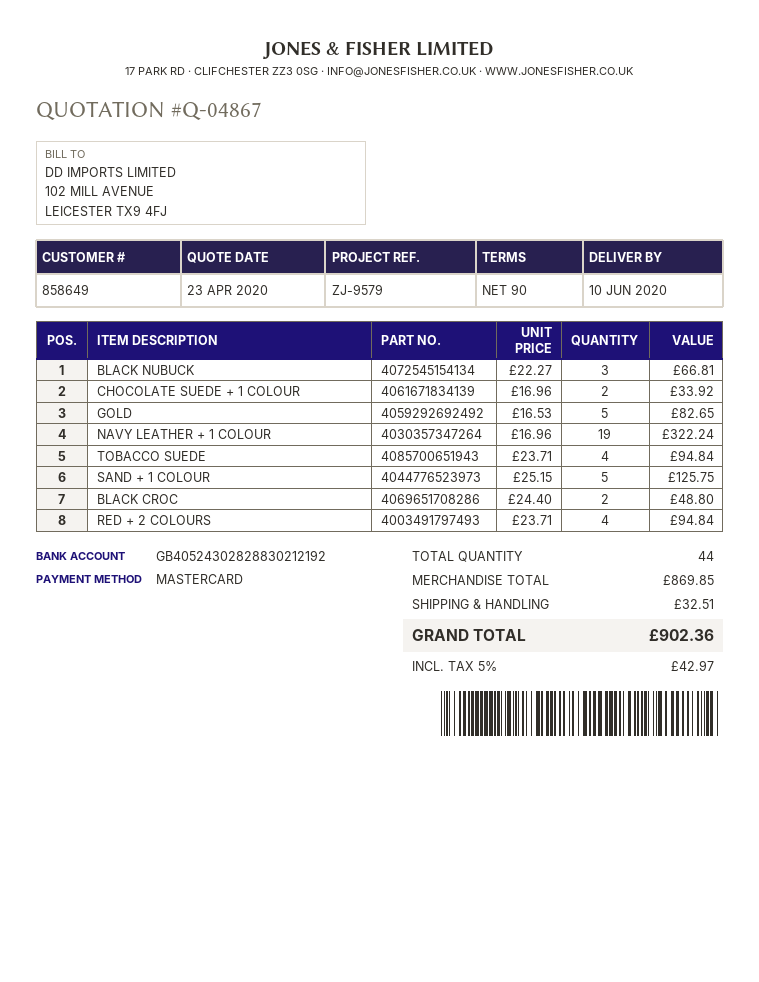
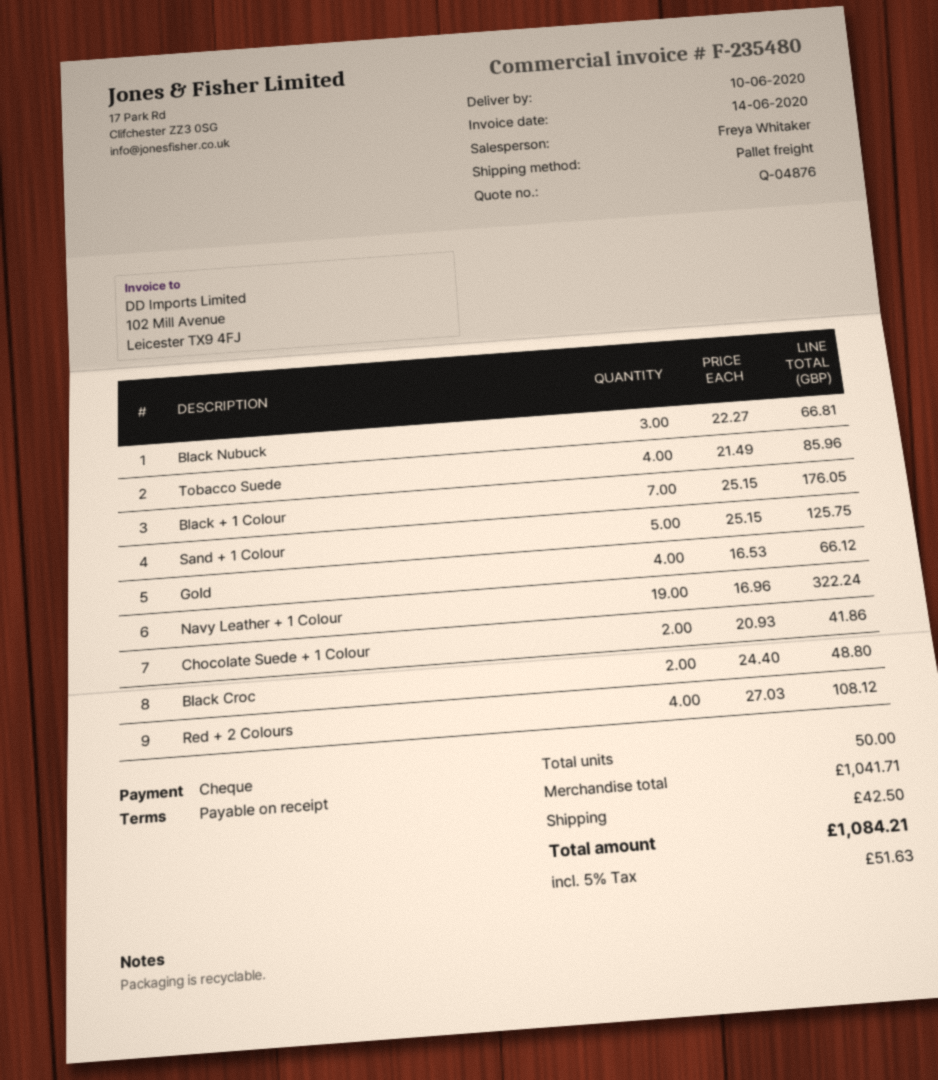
quote number: Q-04867 -> Q-04876
payment terms: 90 days -> on receipt
payment method: Mastercard -> cheque
CHOCOLATE SUEDE + 1 COLOUR: 2 x 16.96 = 33.92 -> 2 x 20.93 = 41.86
GOLD: 5 x 16.53 = 82.65 -> 4 x 16.53 = 66.12
TOBACCO SUEDE: 4 x 23.71 = 94.84 -> 4 x 21.49 = 85.96
RED + 2 COLOURS: 4 x 23.71 = 94.84 -> 4 x 27.03 = 108.12
Black + 1 Colour: none -> 7 x 25.15 = 176.05
total quantity: 44 -> 50
subtotal: 869.85 -> 1041.71
shipping: 32.51 -> 42.50
tax: 5% = 42.97 -> 5% = 51.63
total: 902.36 -> 1084.21

